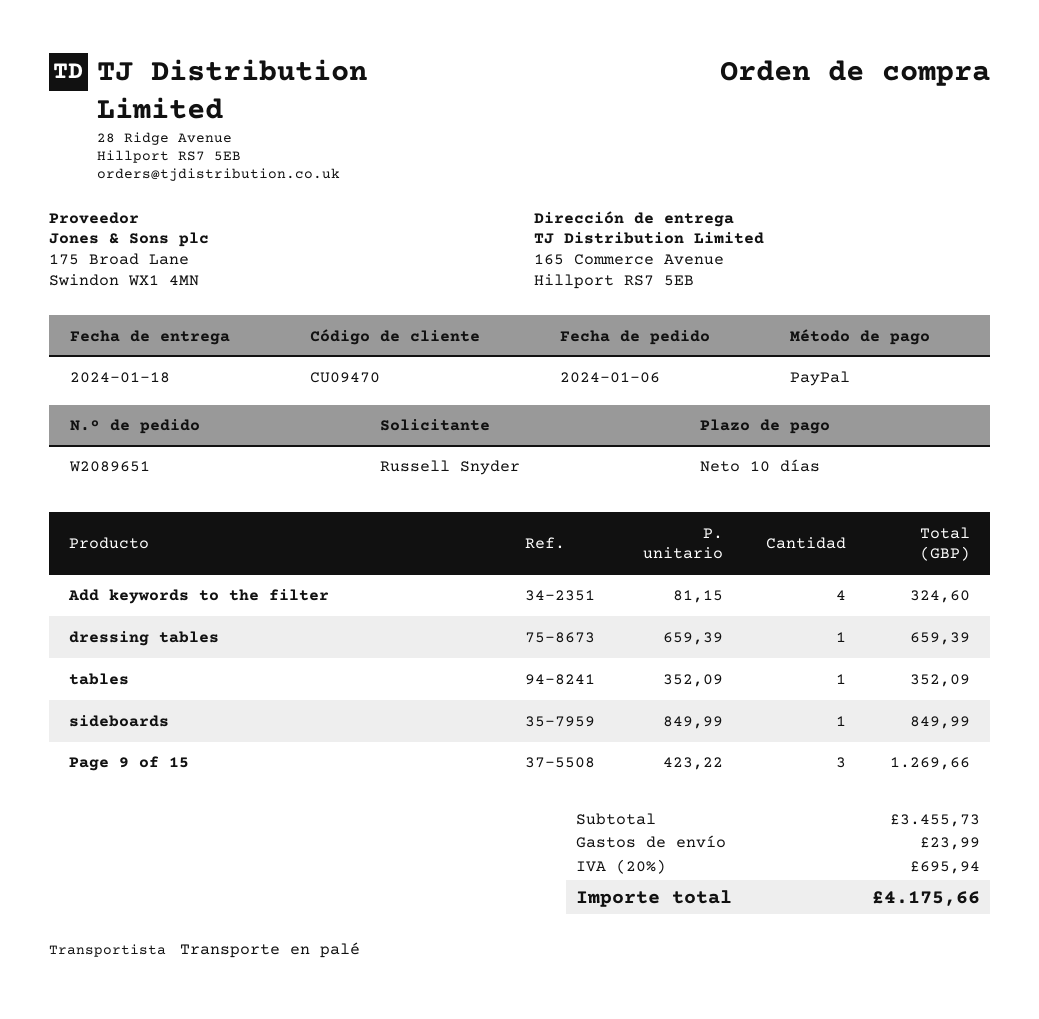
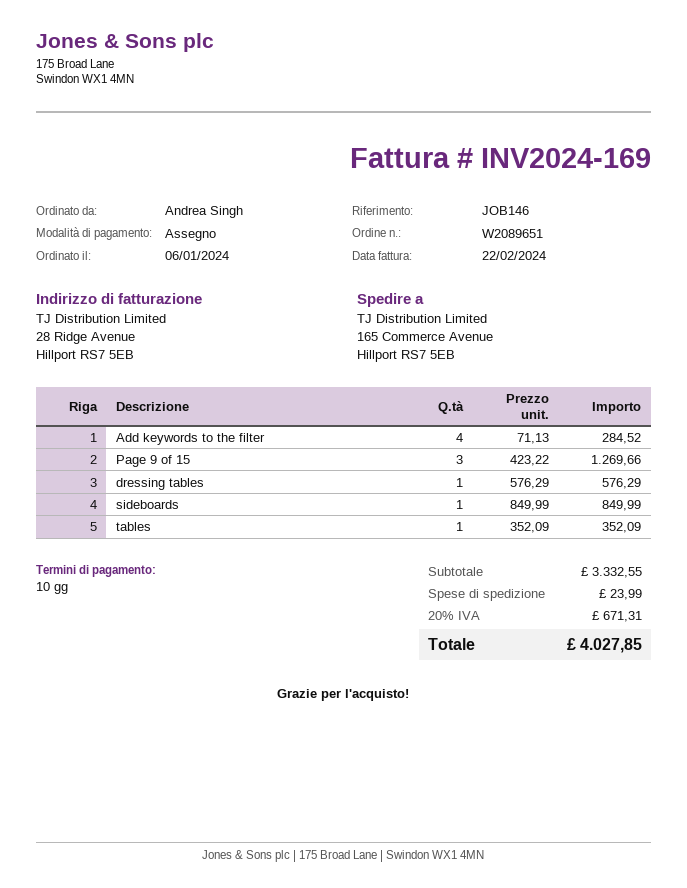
ordered by: Russell Snyder -> Andrea Singh
payment method: PayPal -> cheque
Add keywords to the filter: 4 x 81.15 = 324.60 -> 4 x 71.13 = 284.52
dressing tables: 1 x 659.39 = 659.39 -> 1 x 576.29 = 576.29
subtotal: 3455.73 -> 3332.55
tax: 20% = 695.94 -> 20% = 671.31
total: 4175.66 -> 4027.85

